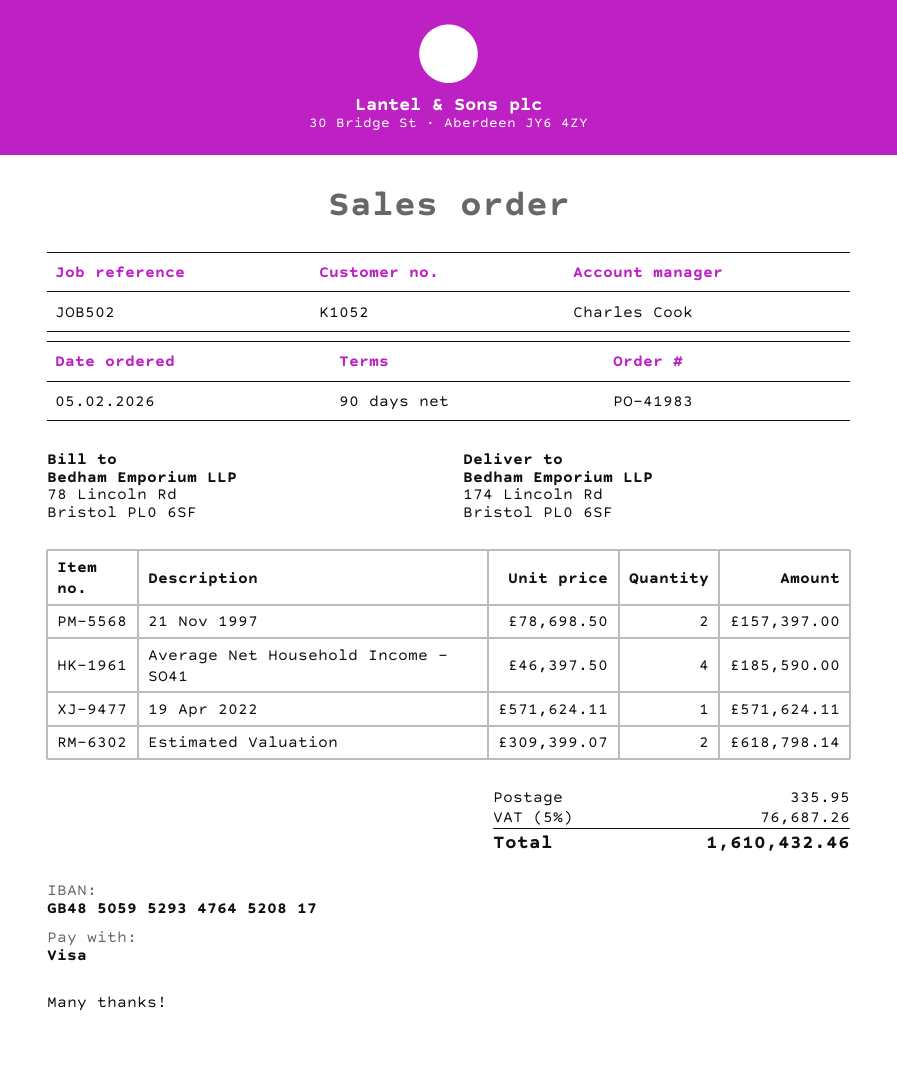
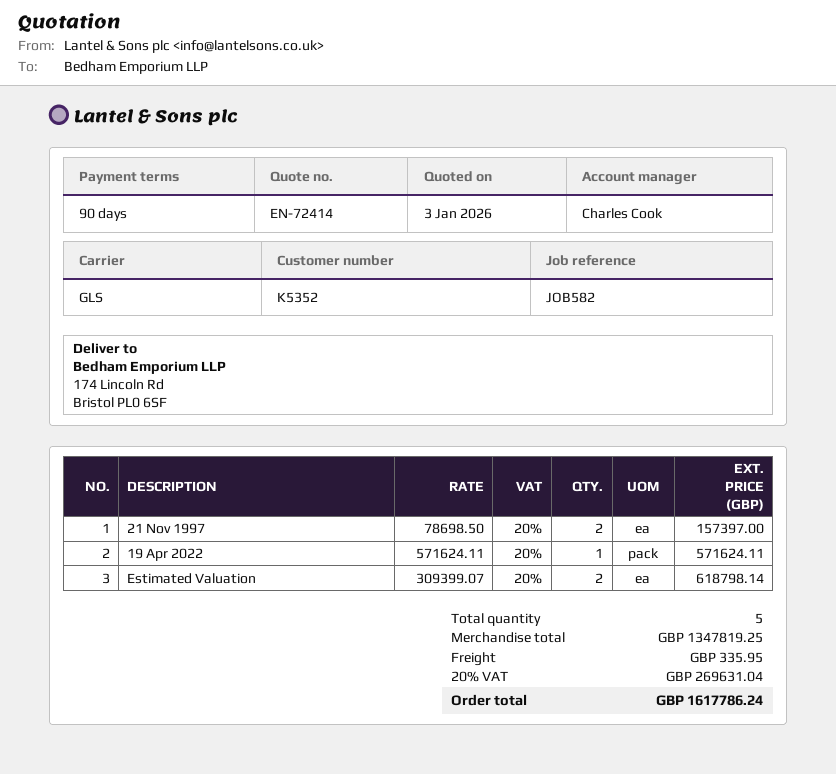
customer number: K1052 -> K5352
reference: JOB502 -> JOB582
Average Net Household Income - SO41: 4 x 46397.50 = 185590.00 -> none
tax: 5% = 76687.26 -> 20% = 269631.04
total: 1610432.46 -> 1617786.24

